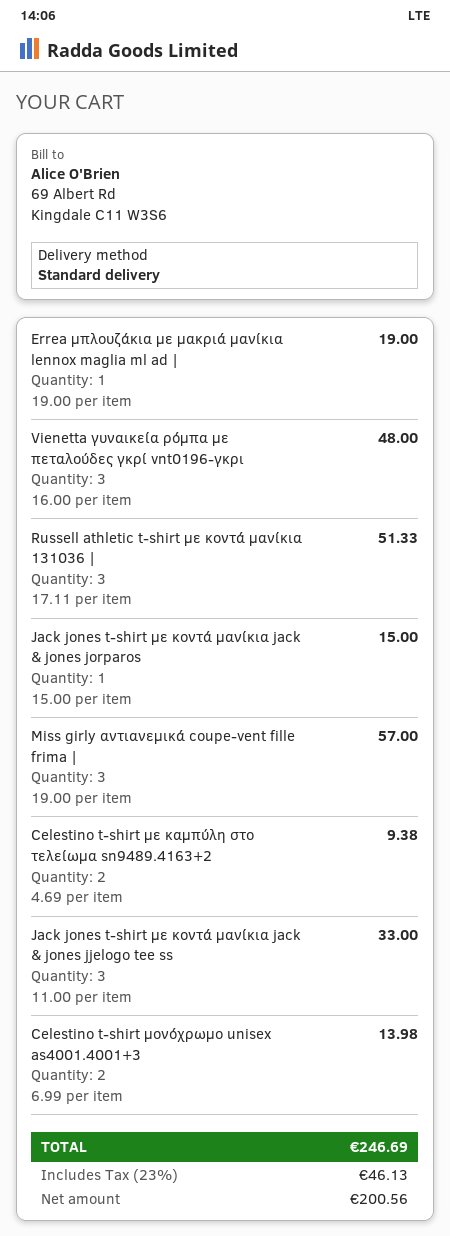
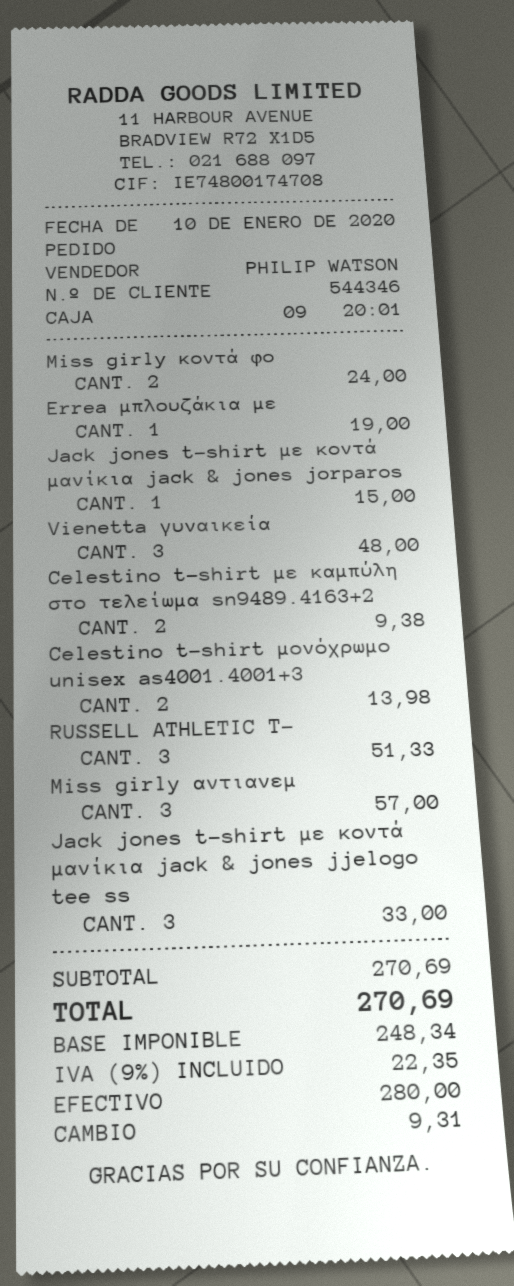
Miss girly κοντά φο: none -> 2 for 24.00
net: 200.56 -> 248.34
tax: 23% = 46.13 -> 9% = 22.35
total: 246.69 -> 270.69

